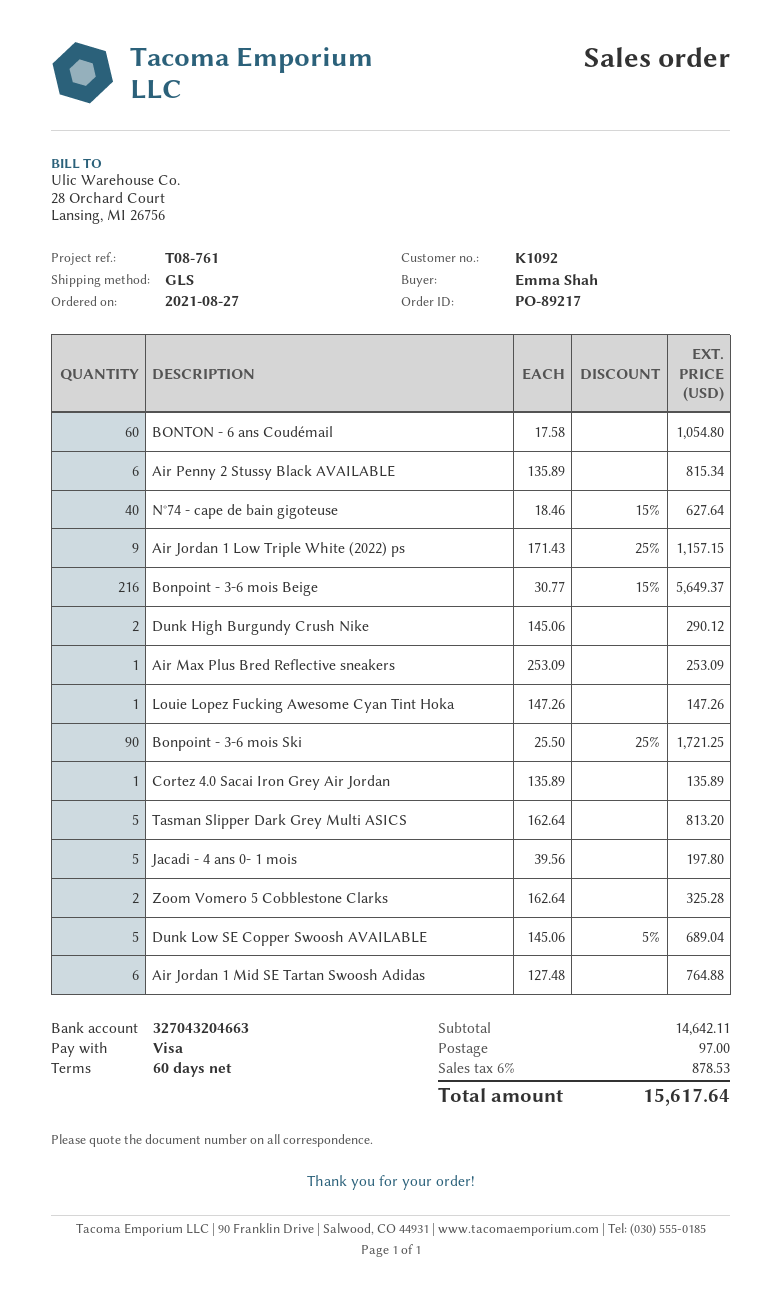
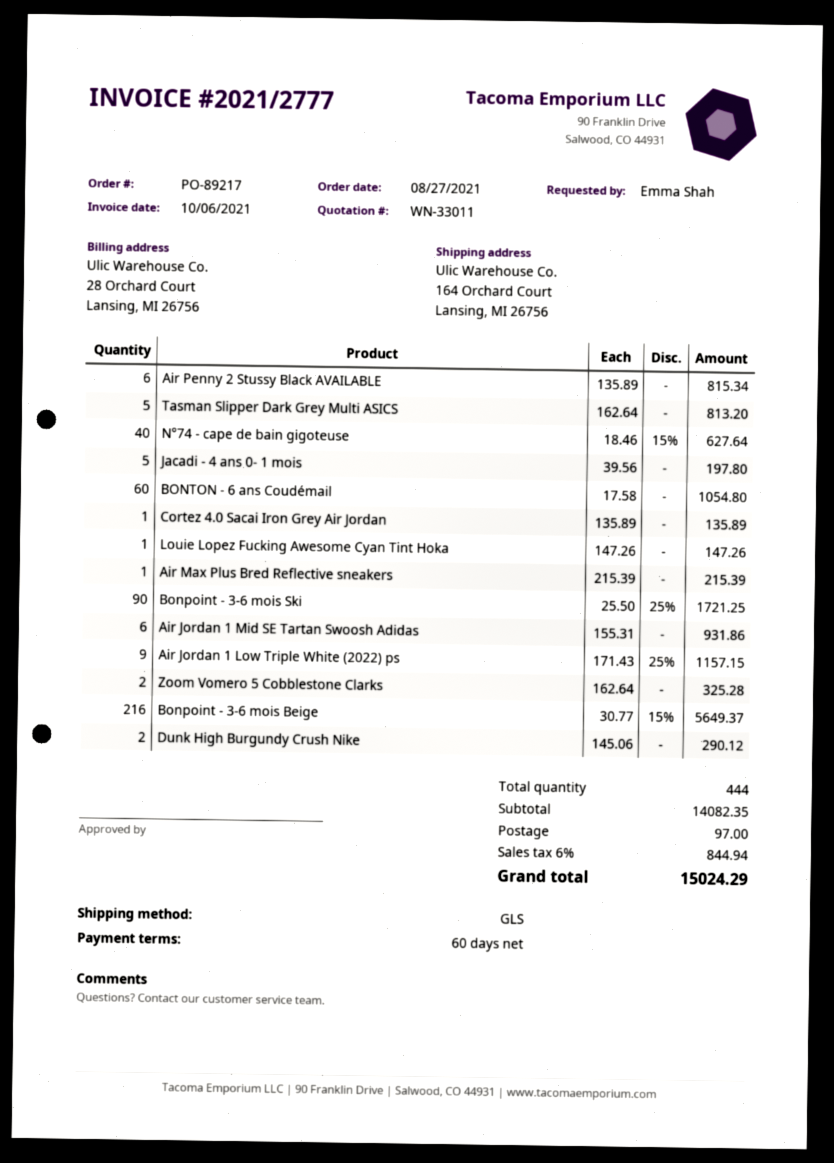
Air Max Plus Bred Reflective sneakers: 1 x 253.09 = 253.09 -> 1 x 215.39 = 215.39
Dunk Low SE Copper Swoosh AVAILABLE: 5 x 145.06 - 5% = 689.04 -> none
Air Jordan 1 Mid SE Tartan Swoosh Adidas: 6 x 127.48 = 764.88 -> 6 x 155.31 = 931.86
subtotal: 14642.11 -> 14082.35
tax: 6% = 878.53 -> 6% = 844.94
total: 15617.64 -> 15024.29

